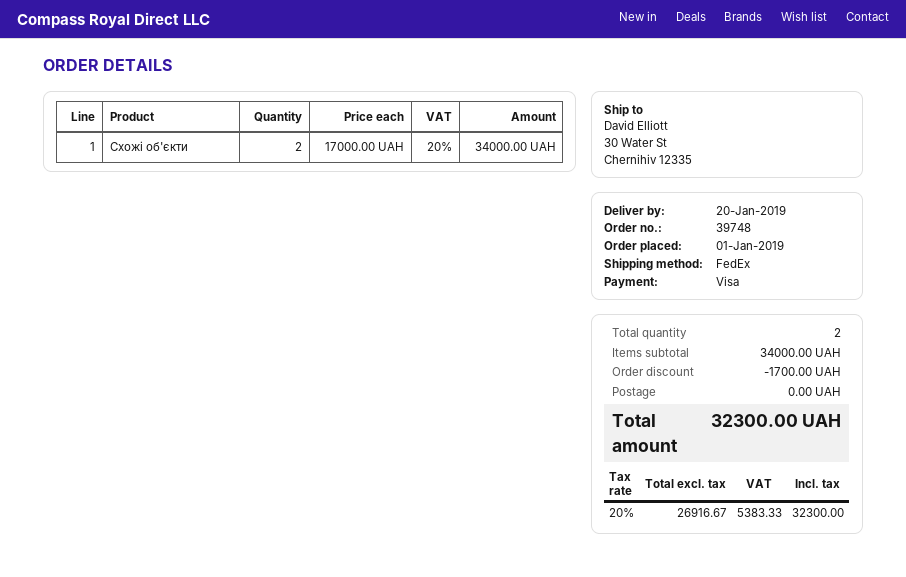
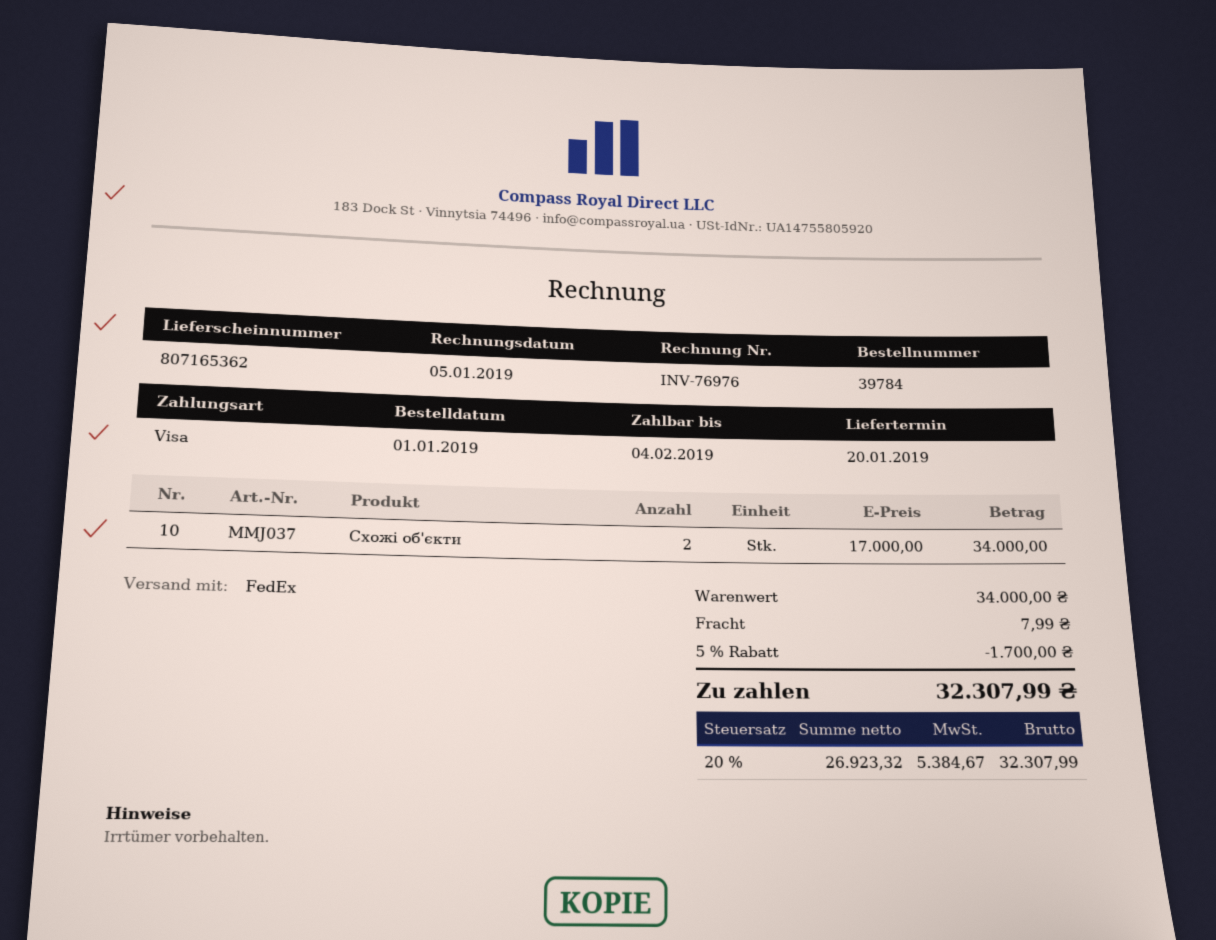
order number: 39748 -> 39784
shipping: 0.00 -> 7.99
net: 26916.67 -> 26923.32
tax: 20% = 5383.33 -> 20% = 5384.67
total: 32300.00 -> 32307.99

